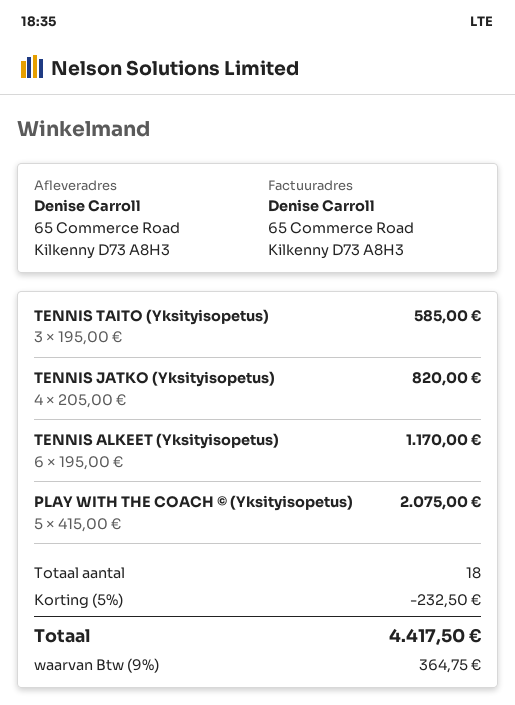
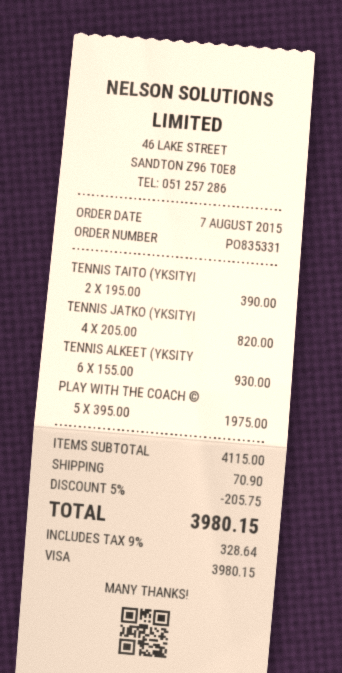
TENNIS TAITO (Yksityisopetus): 3 x 195.00 = 585.00 -> 2 x 195.00 = 390.00
TENNIS ALKEET (Yksityisopetus): 6 x 195.00 = 1170.00 -> 6 x 155.00 = 930.00
PLAY WITH THE COACH © (Yksityisopetus): 5 x 415.00 = 2075.00 -> 5 x 395.00 = 1975.00
discount: 5% = 232.50 -> 5% = 205.75
shipping: none -> 70.90
tax: 9% = 364.75 -> 9% = 328.64
total: 4417.50 -> 3980.15

